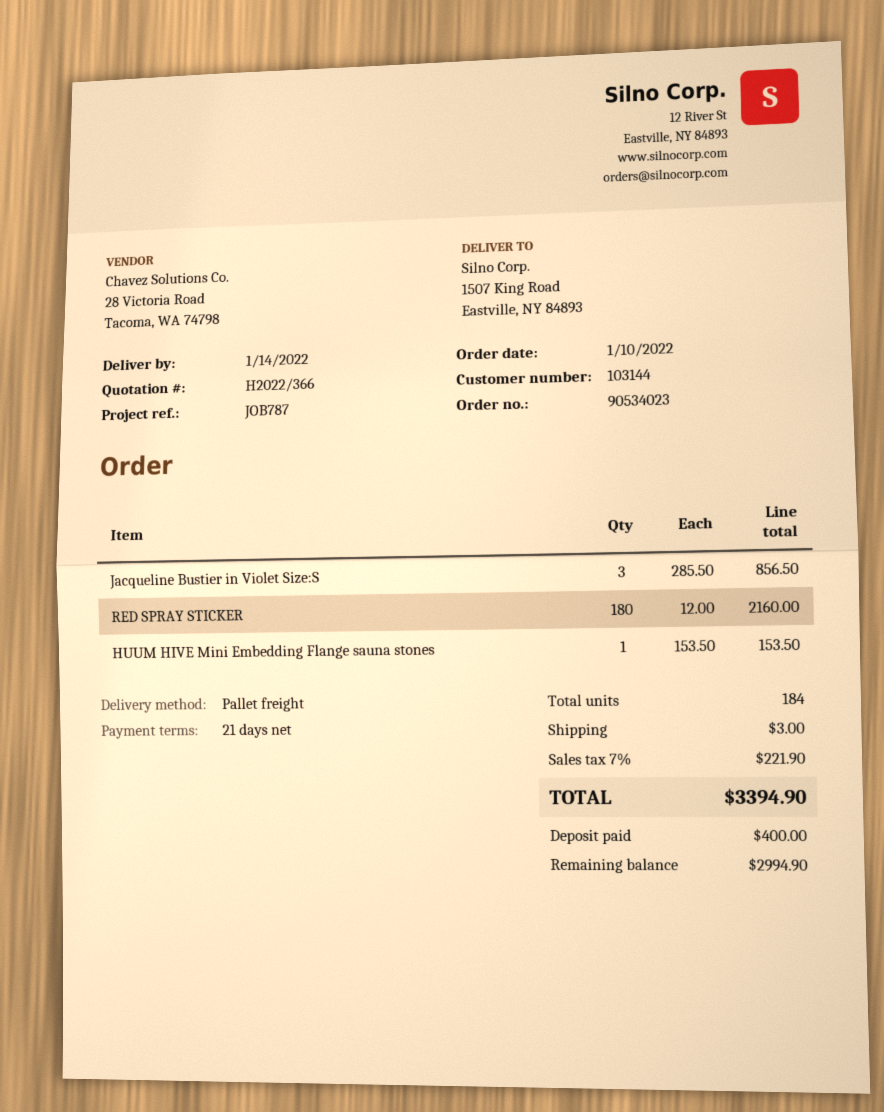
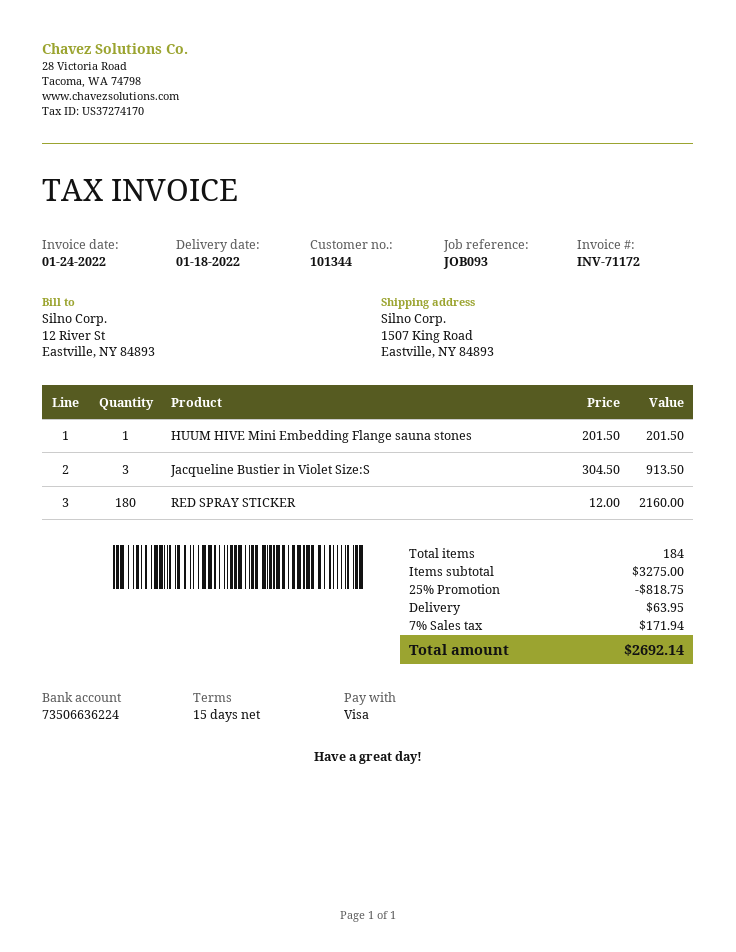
delivery date: 2022-01-14 -> 2022-01-18
payment terms: 21 days -> 15 days
customer number: 103144 -> 101344
reference: JOB787 -> JOB093
Jacqueline Bustier in Violet Size:S: 3 x 285.50 = 856.50 -> 3 x 304.50 = 913.50
HUUM HIVE Mini Embedding Flange sauna stones: 1 x 153.50 = 153.50 -> 1 x 201.50 = 201.50
discount: none -> 25% = 818.75
shipping: 3.00 -> 63.95
tax: 7% = 221.90 -> 7% = 171.94
total: 3394.90 -> 2692.14

